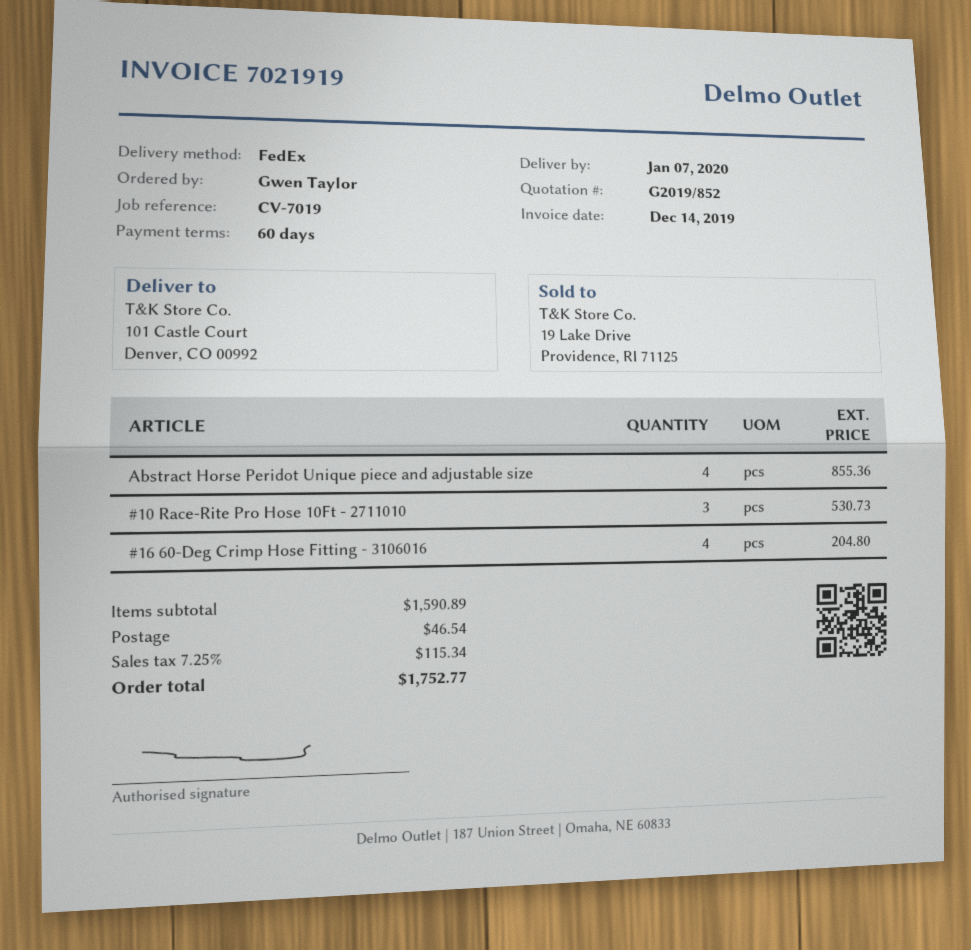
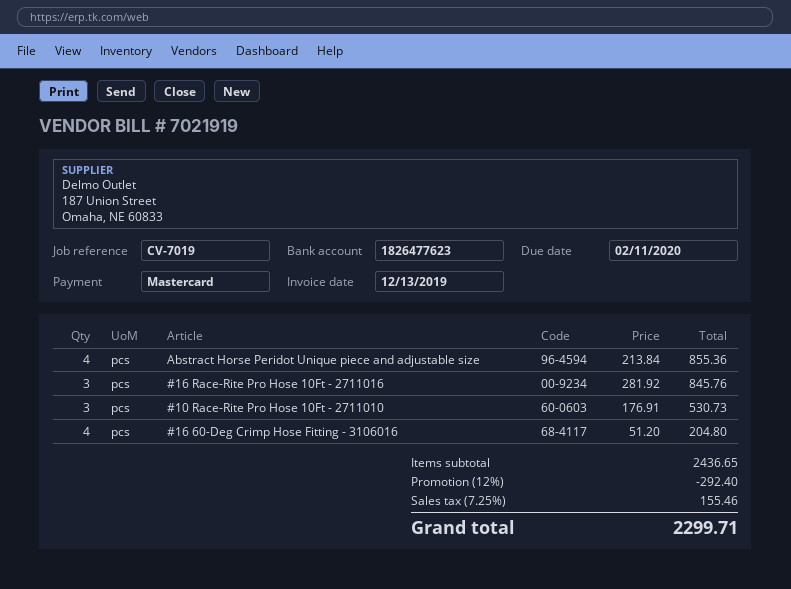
invoice date: 2019-12-14 -> 2019-12-13
#16 Race-Rite Pro Hose 10Ft - 2711016: none -> 3 for 845.76
subtotal: 1590.89 -> 2436.65
discount: none -> 12% = 292.40
shipping: 46.54 -> none
tax: 7.25% = 115.34 -> 7.25% = 155.46
total: 1752.77 -> 2299.71

